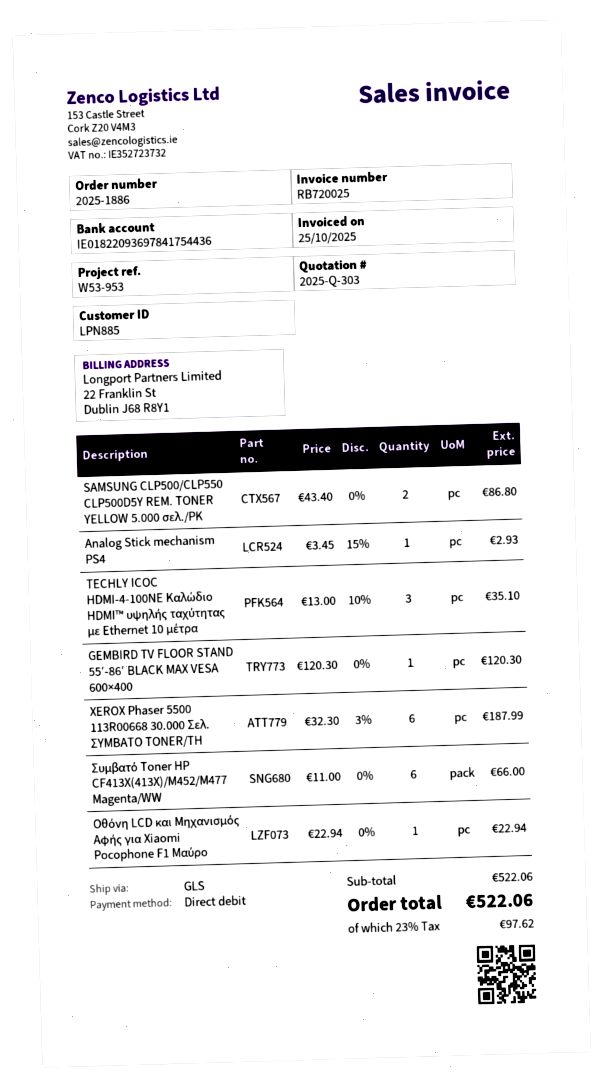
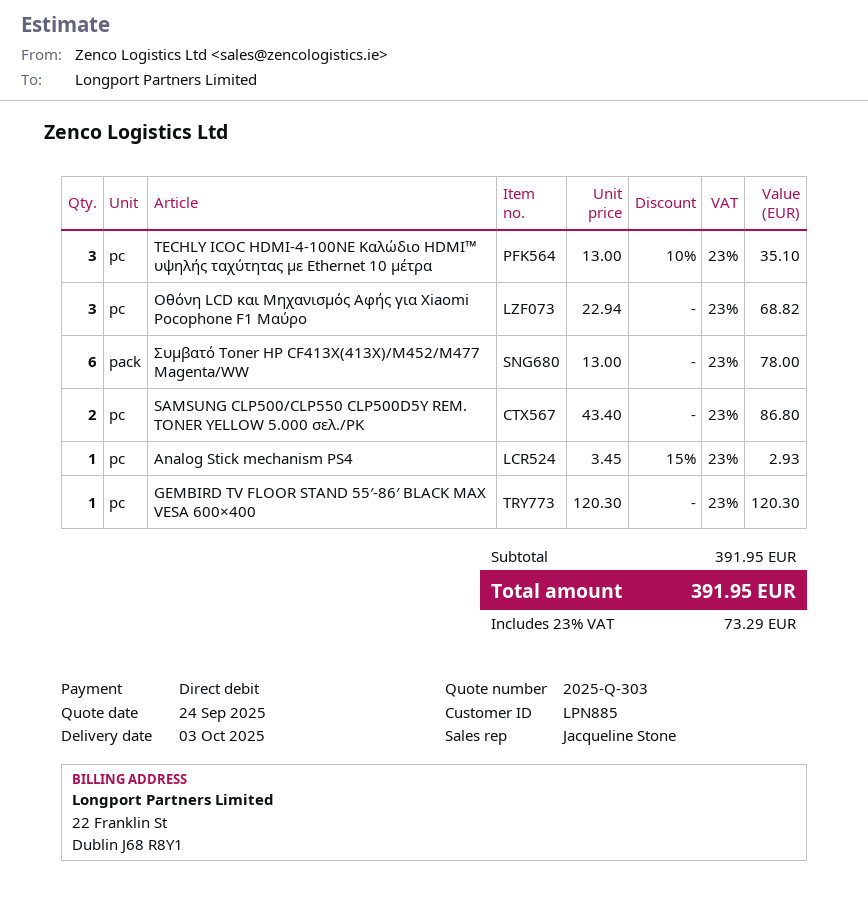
XEROX Phaser 5500 113R00668 30.000 Σελ. ΣΥΜΒΑΤΟ TONER/TH: 6 x 32.30 - 3% = 187.99 -> none
Συμβατό Toner HP CF413X(413X)/M452/M477 Magenta/WW: 6 x 11.00 = 66.00 -> 6 x 13.00 = 78.00
Οθόνη LCD και Μηχανισμός Αφής για Xiaomi Pocophone F1 Μαύρο: 1 x 22.94 = 22.94 -> 3 x 22.94 = 68.82
subtotal: 522.06 -> 391.95
tax: 23% = 97.62 -> 23% = 73.29
total: 522.06 -> 391.95

